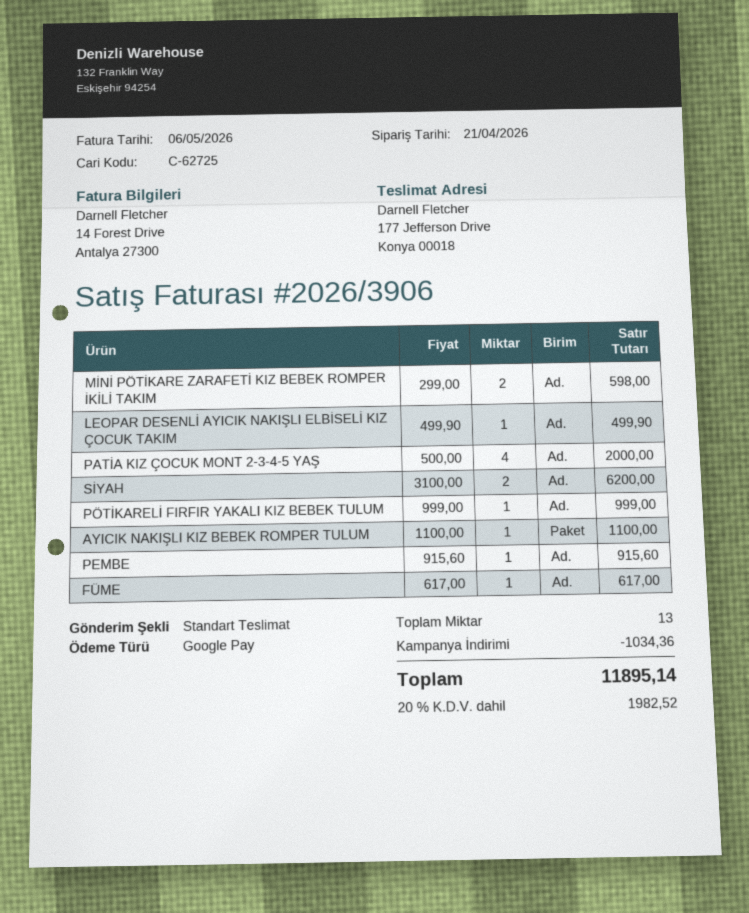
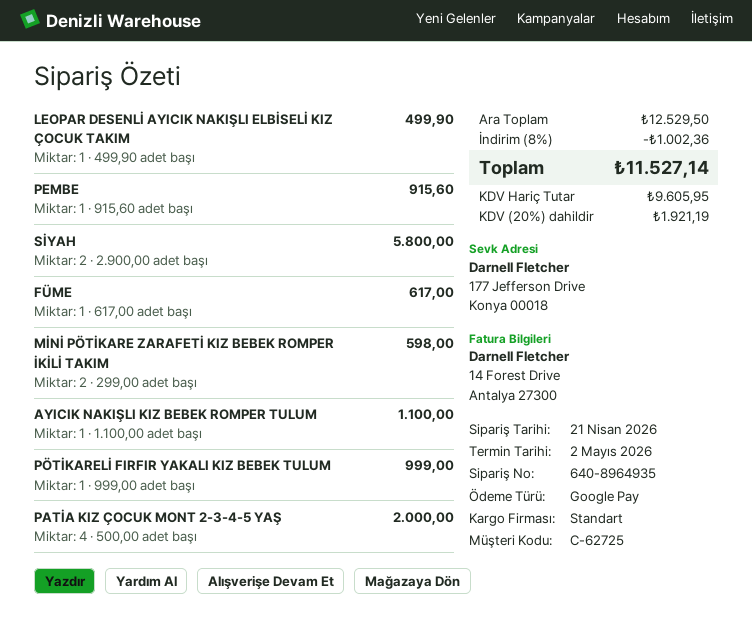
SİYAH: 2 x 3100.00 = 6200.00 -> 2 x 2900.00 = 5800.00
discount: 1034.36 -> 1002.36
tax: 20% = 1982.52 -> 20% = 1921.19
total: 11895.14 -> 11527.14

